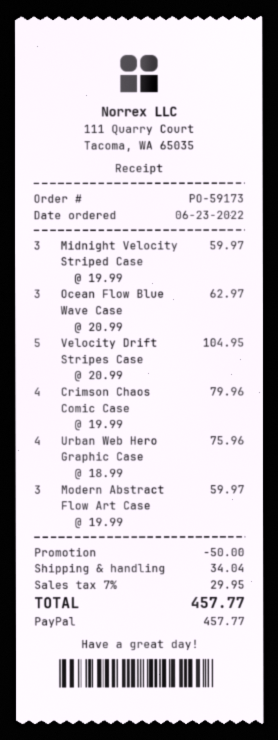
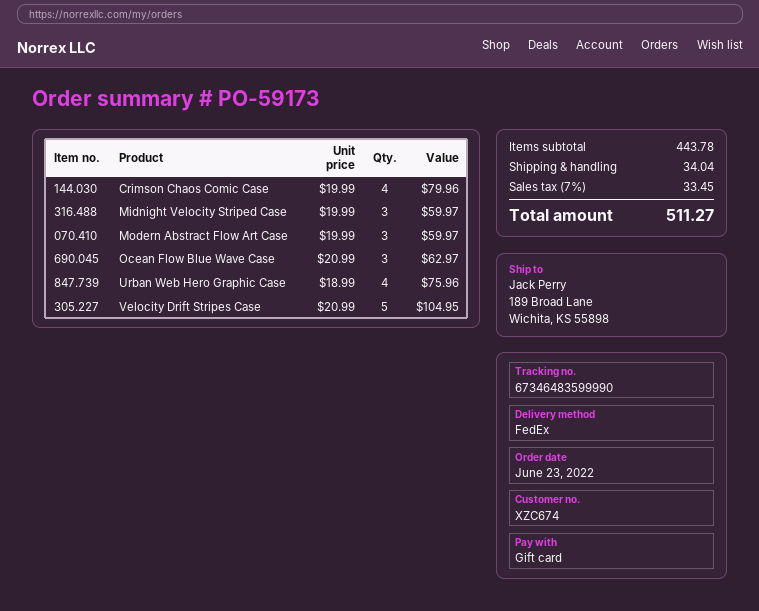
payment method: PayPal -> gift card
discount: 50.00 -> none
tax: 7% = 29.95 -> 7% = 33.45
total: 457.77 -> 511.27

